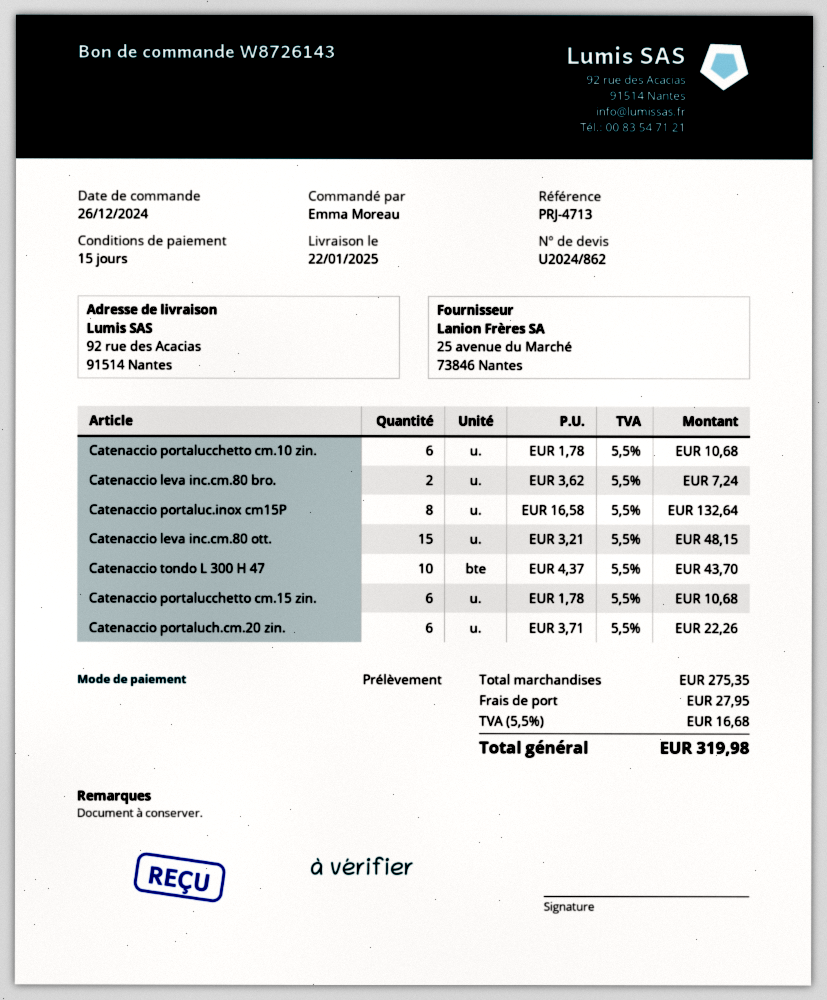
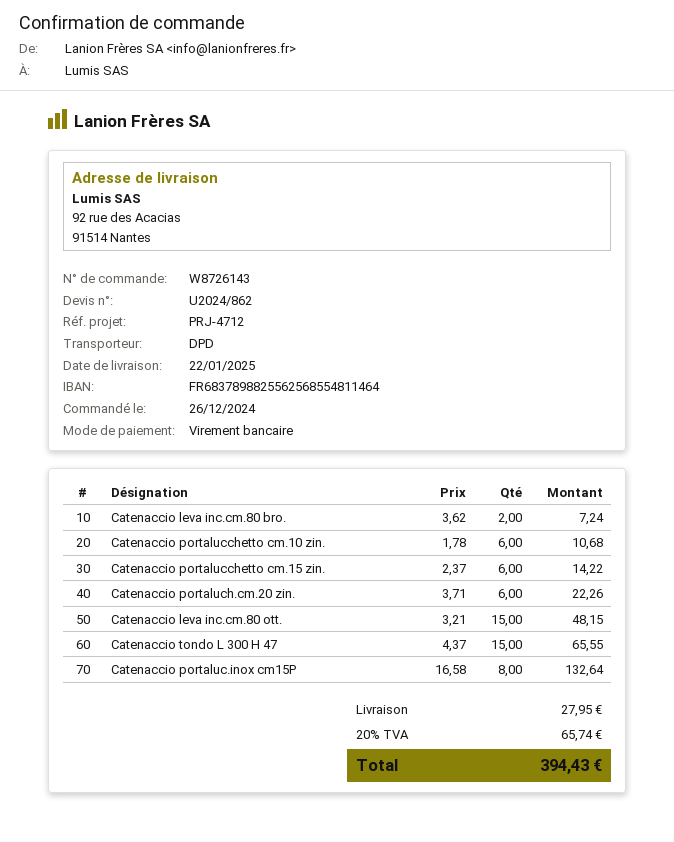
reference: PRJ-4713 -> PRJ-4712
payment method: direct debit -> bank transfer
Catenaccio tondo L 300 H 47: 10 x 4.37 = 43.70 -> 15 x 4.37 = 65.55
Catenaccio portalucchetto cm.15 zin.: 6 x 1.78 = 10.68 -> 6 x 2.37 = 14.22
tax: 5.5% = 16.68 -> 20% = 65.74
total: 319.98 -> 394.43

